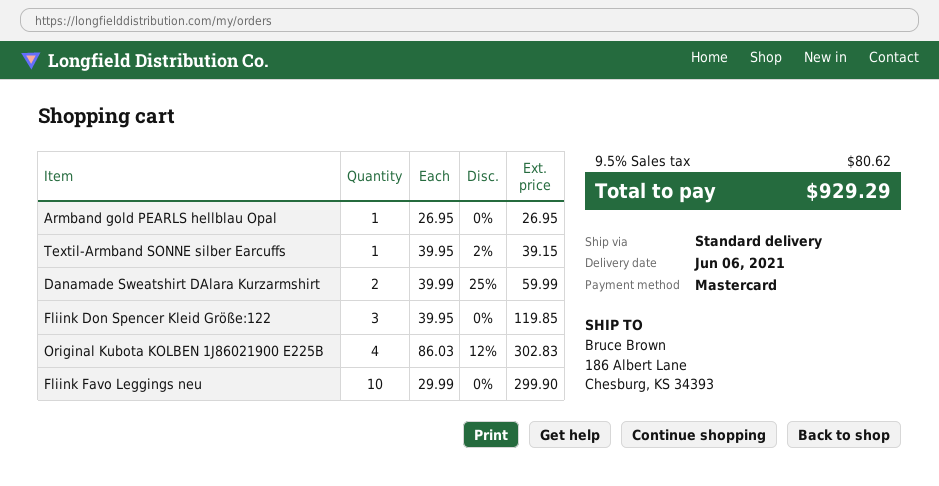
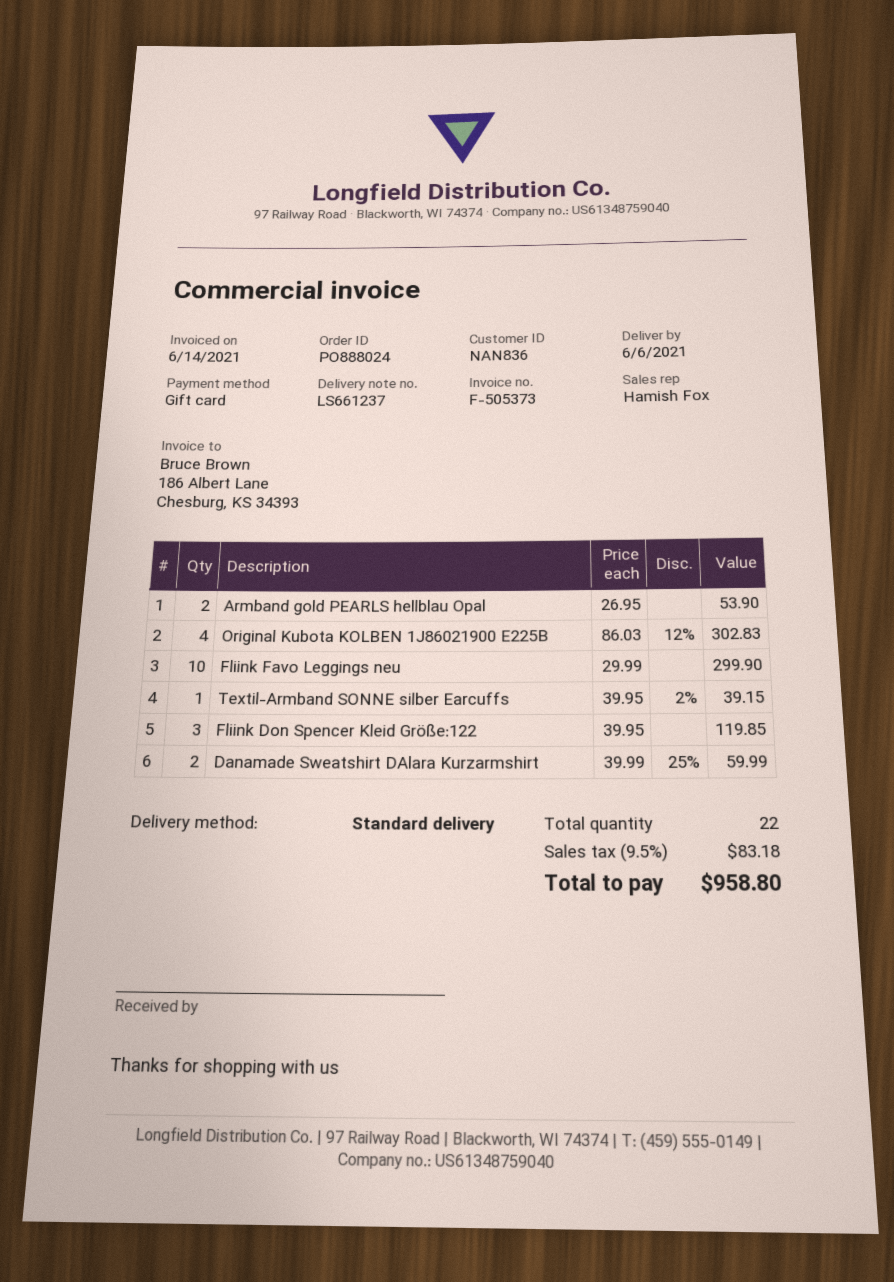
payment method: Mastercard -> gift card
Armband gold PEARLS hellblau Opal: 1 x 26.95 = 26.95 -> 2 x 26.95 = 53.90
tax: 9.5% = 80.62 -> 9.5% = 83.18
total: 929.29 -> 958.80

